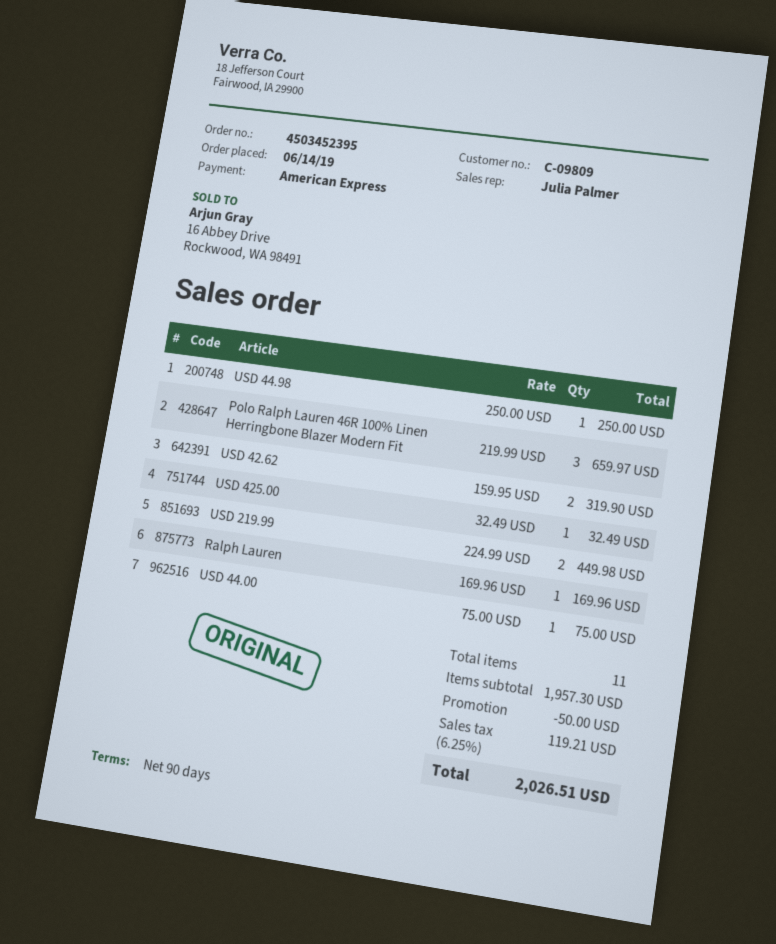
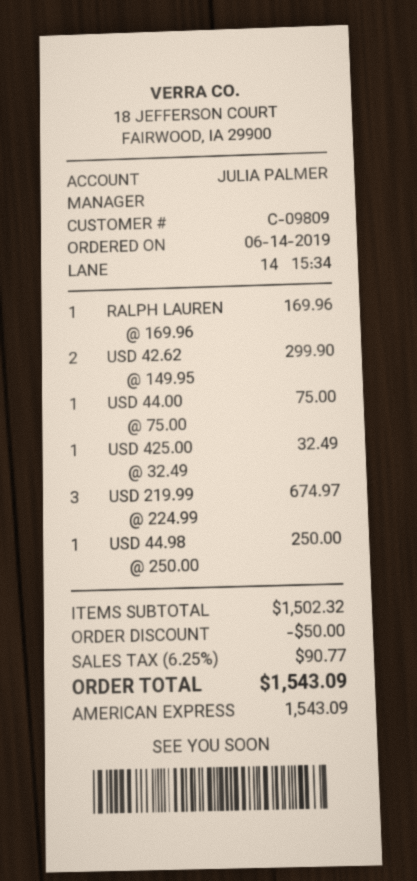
Polo Ralph Lauren 46R 100% Linen Herringbone Blazer Modern Fit: 3 x 219.99 = 659.97 -> none
USD 42.62: 2 x 159.95 = 319.90 -> 2 x 149.95 = 299.90
USD 219.99: 2 x 224.99 = 449.98 -> 3 x 224.99 = 674.97
subtotal: 1957.30 -> 1502.32
tax: 6.25% = 119.21 -> 6.25% = 90.77
total: 2026.51 -> 1543.09

